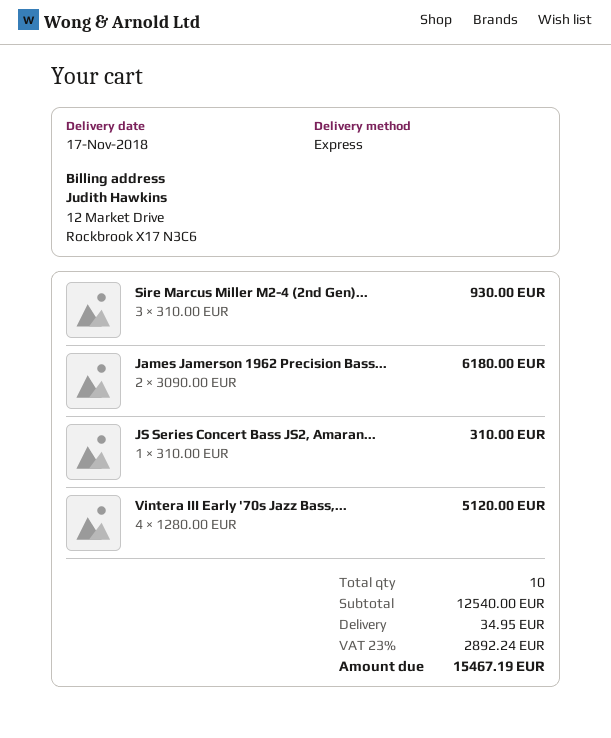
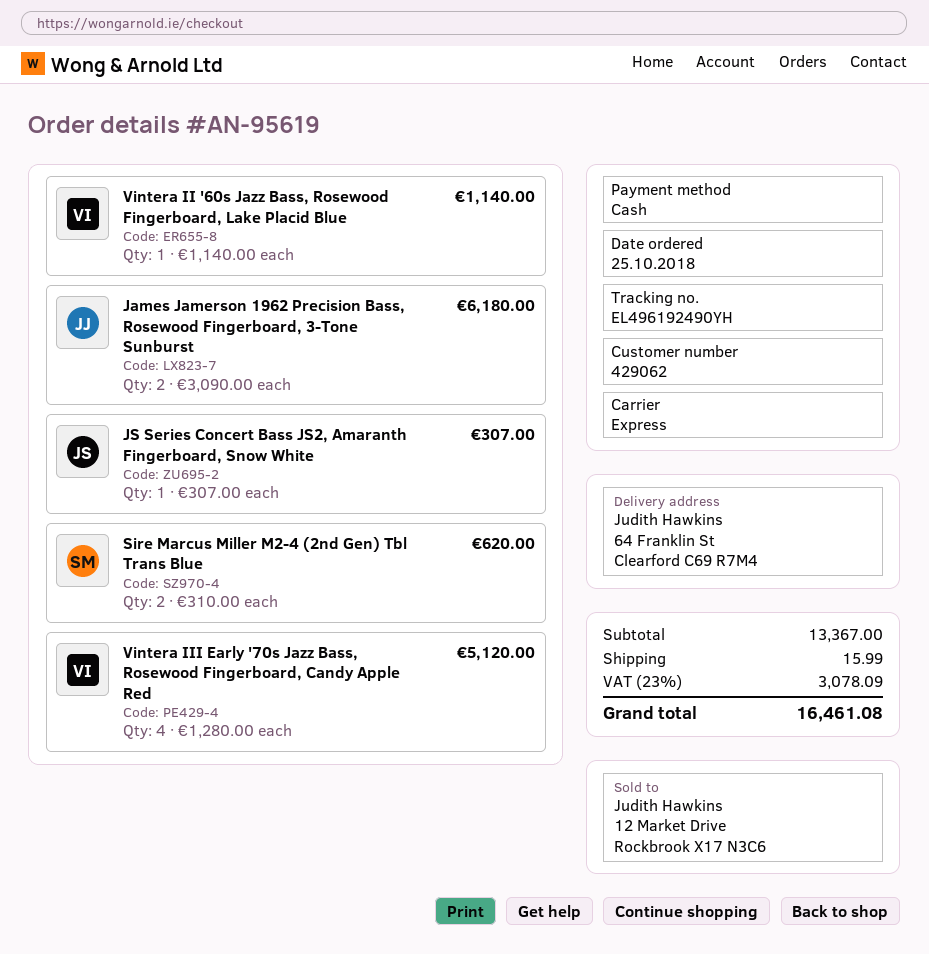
Sire Marcus Miller M2-4 (2nd Gen)...: 3 x 310.00 = 930.00 -> 2 x 310.00 = 620.00
JS Series Concert Bass JS2, Amaran...: 1 x 310.00 = 310.00 -> 1 x 307.00 = 307.00
Vintera II '60s Jazz Bass, Rosewood Fingerboard, Lake Placid Blue: none -> 1 x 1140.00 = 1140.00
subtotal: 12540.00 -> 13367.00
shipping: 34.95 -> 15.99
tax: 23% = 2892.24 -> 23% = 3078.09
total: 15467.19 -> 16461.08

